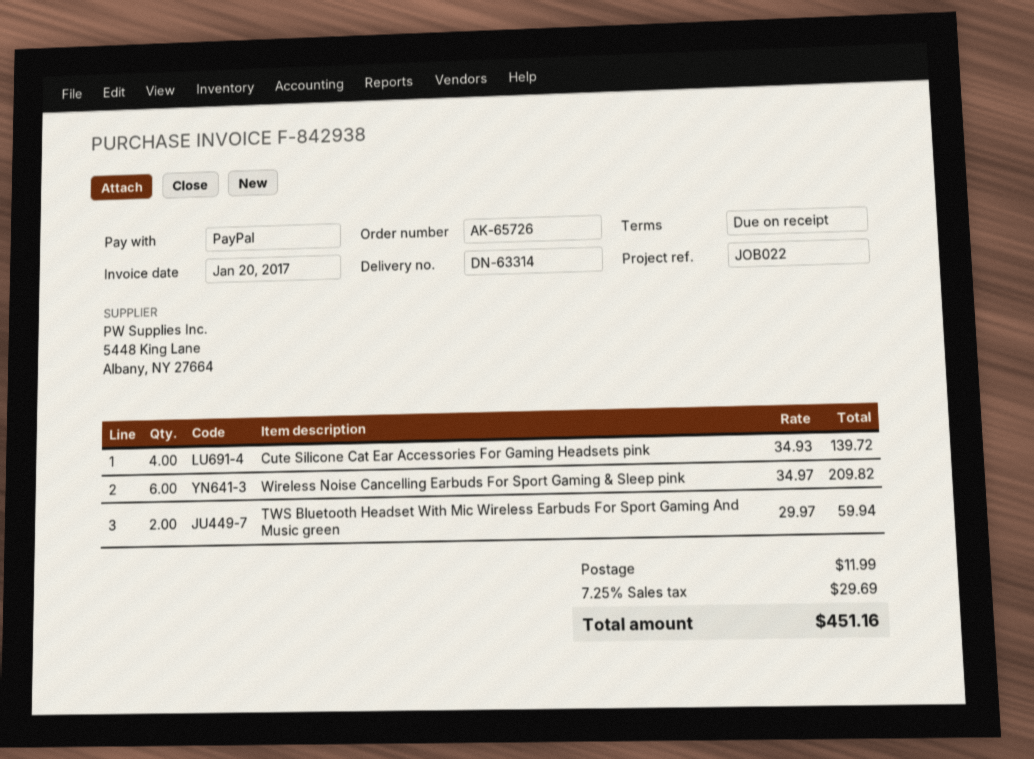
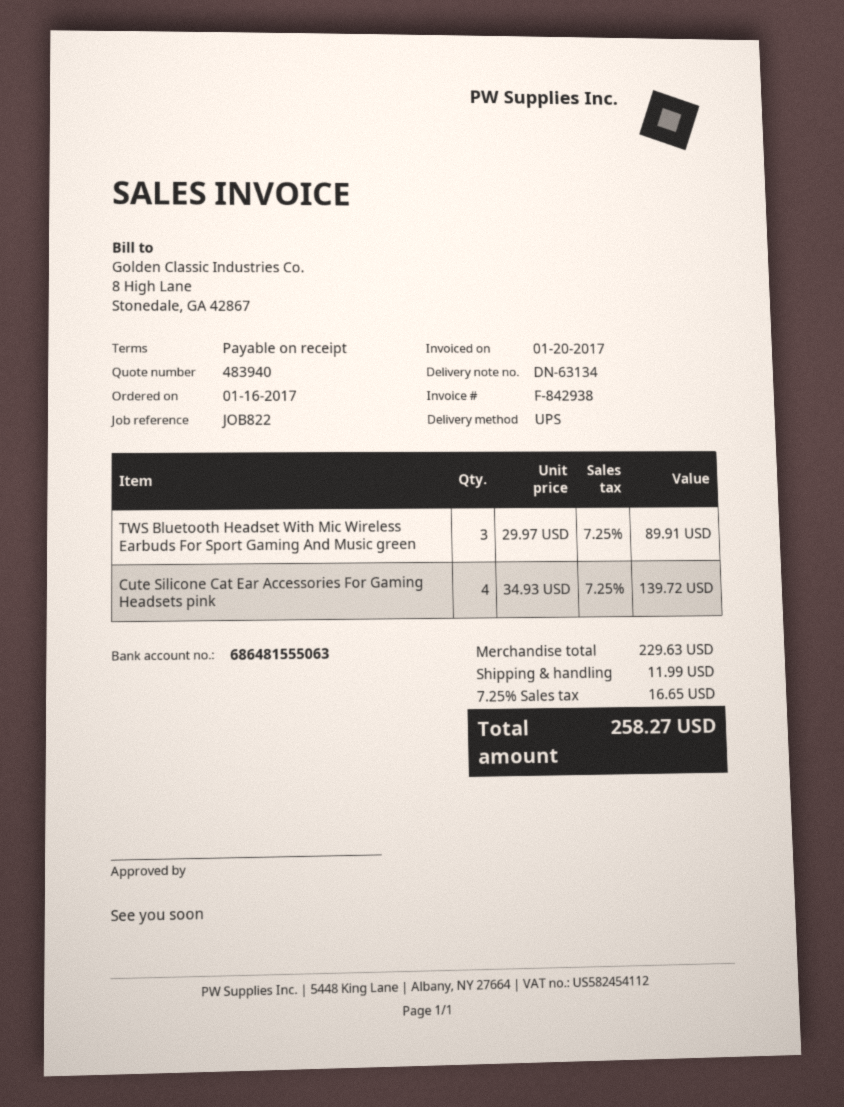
delivery note number: DN-63314 -> DN-63134
reference: JOB022 -> JOB822
Wireless Noise Cancelling Earbuds For Sport Gaming & Sleep pink: 6 x 34.97 = 209.82 -> none
TWS Bluetooth Headset With Mic Wireless Earbuds For Sport Gaming And Music green: 2 x 29.97 = 59.94 -> 3 x 29.97 = 89.91
tax: 7.25% = 29.69 -> 7.25% = 16.65
total: 451.16 -> 258.27

